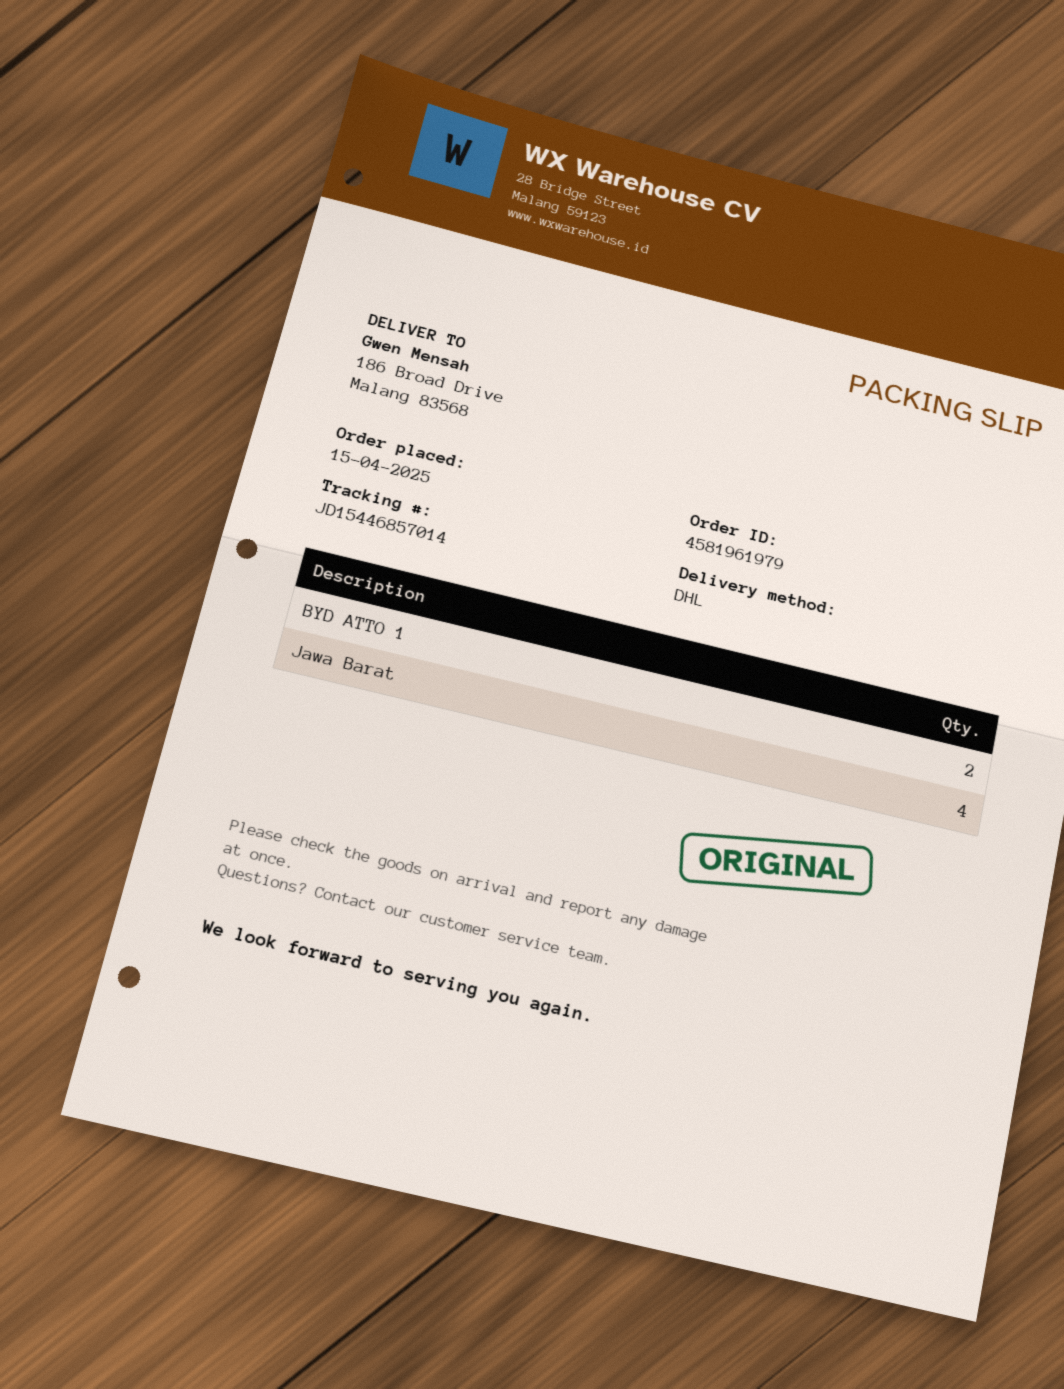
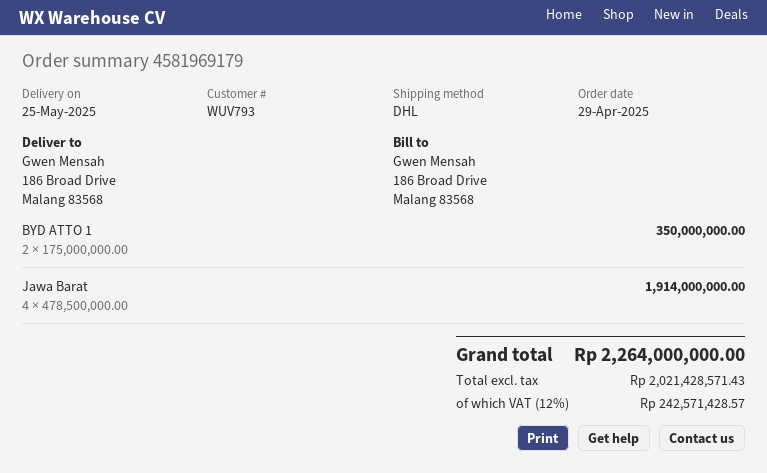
order number: 4581961979 -> 4581969179
order date: 2025-04-15 -> 2025-04-29

